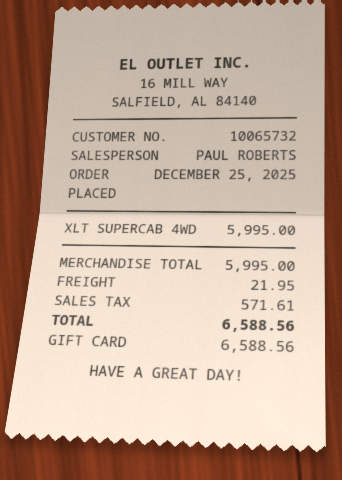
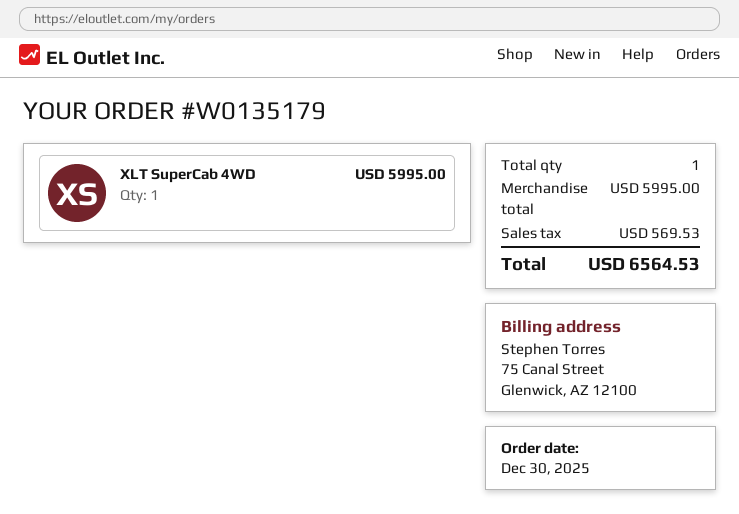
order date: 2025-12-25 -> 2025-12-30
shipping: 21.95 -> none
tax: 571.61 -> 569.53
total: 6588.56 -> 6564.53

